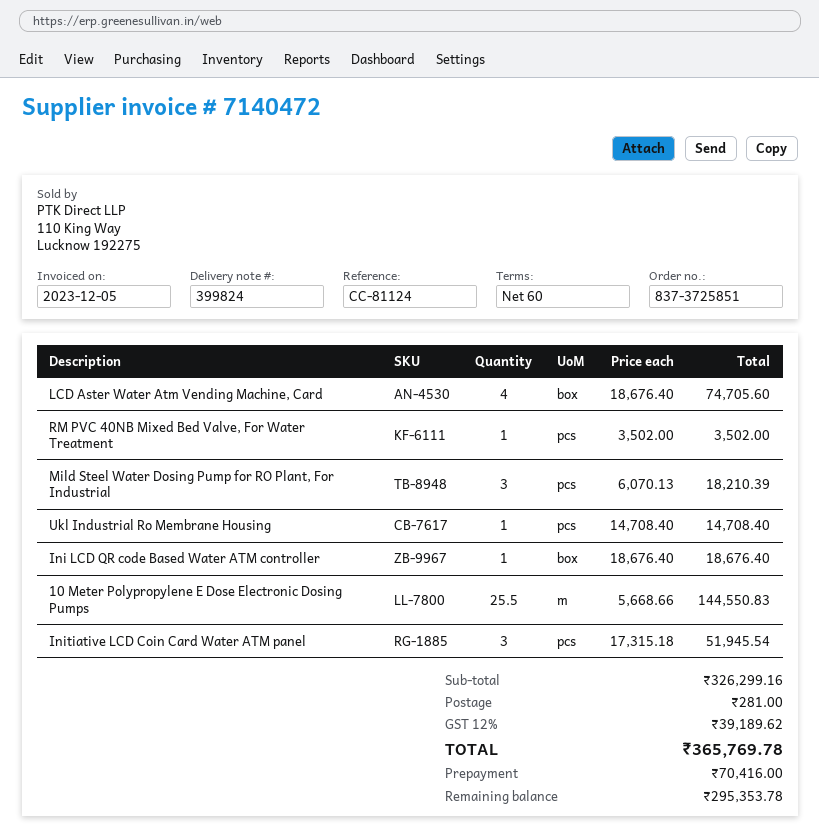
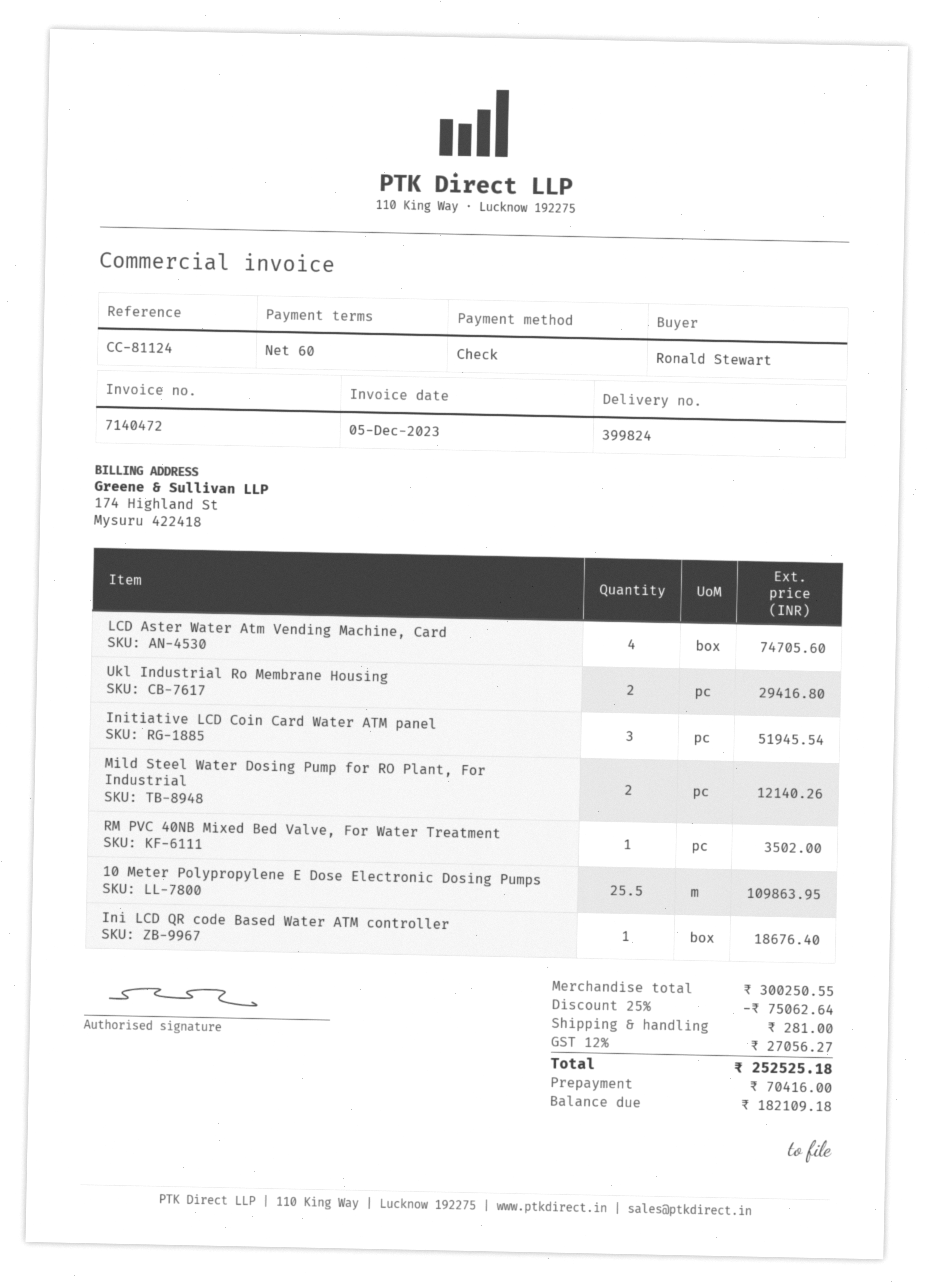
Mild Steel Water Dosing Pump for RO Plant, For Industrial: 3 for 18210.39 -> 2 for 12140.26
Ukl Industrial Ro Membrane Housing: 1 for 14708.40 -> 2 for 29416.80
10 Meter Polypropylene E Dose Electronic Dosing Pumps: 25.5 for 144550.83 -> 25.5 for 109863.95
subtotal: 326299.16 -> 300250.55
discount: none -> 25% = 75062.64
tax: 12% = 39189.62 -> 12% = 27056.27
total: 365769.78 -> 252525.18
balance: 295353.78 -> 182109.18

